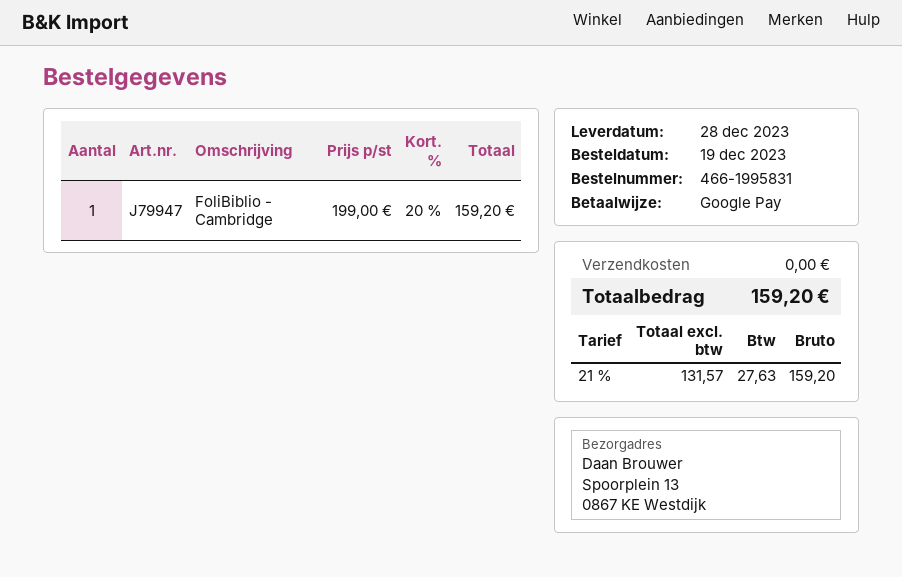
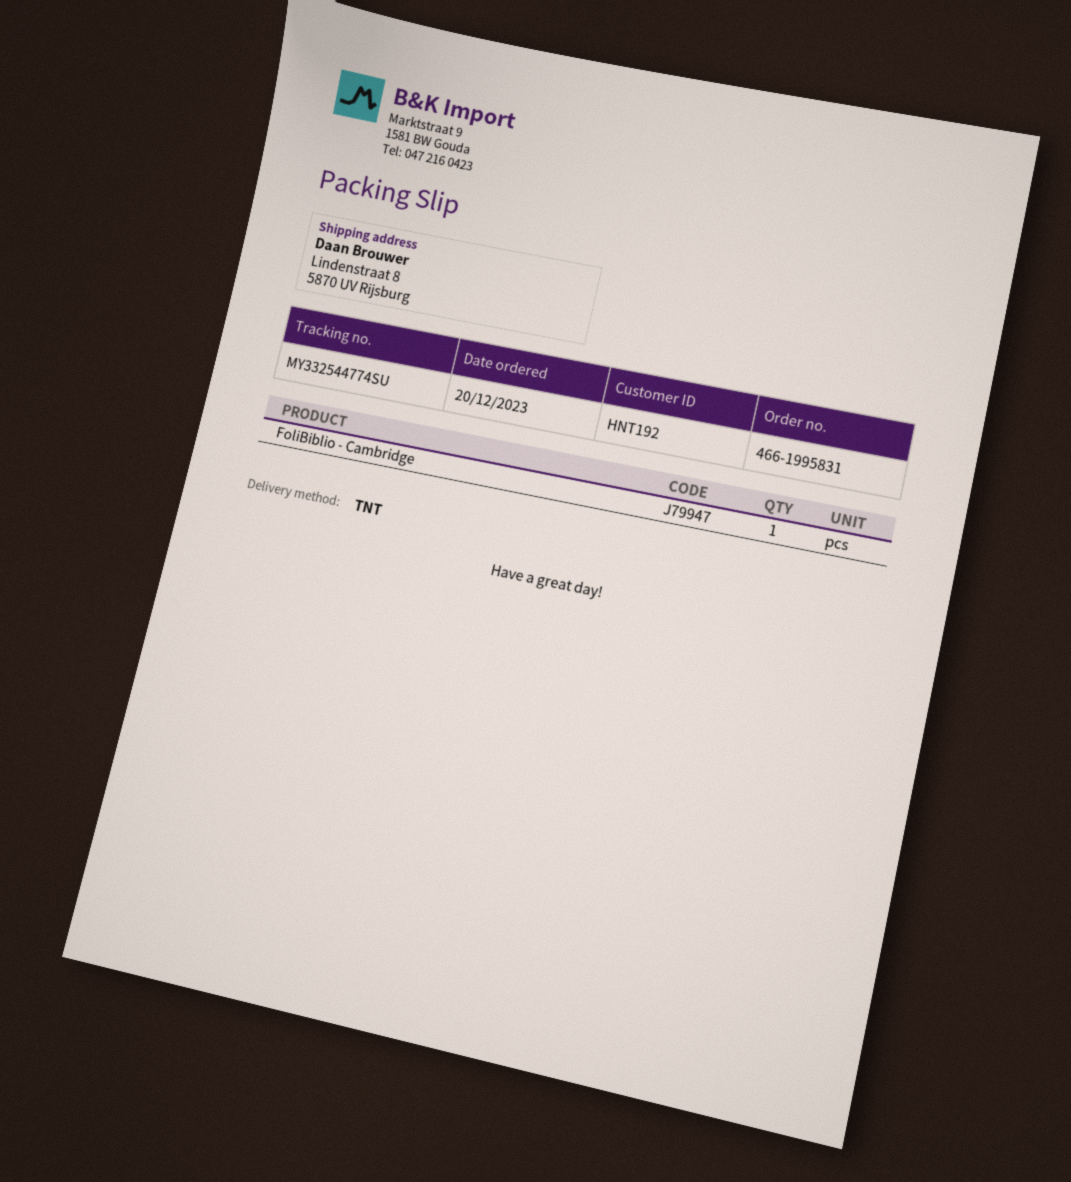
order date: 2023-12-19 -> 2023-12-20
ship to: Spoorplein 13, 0867 KE Westdijk -> Lindenstraat 8, 5870 UV Rijsburg

